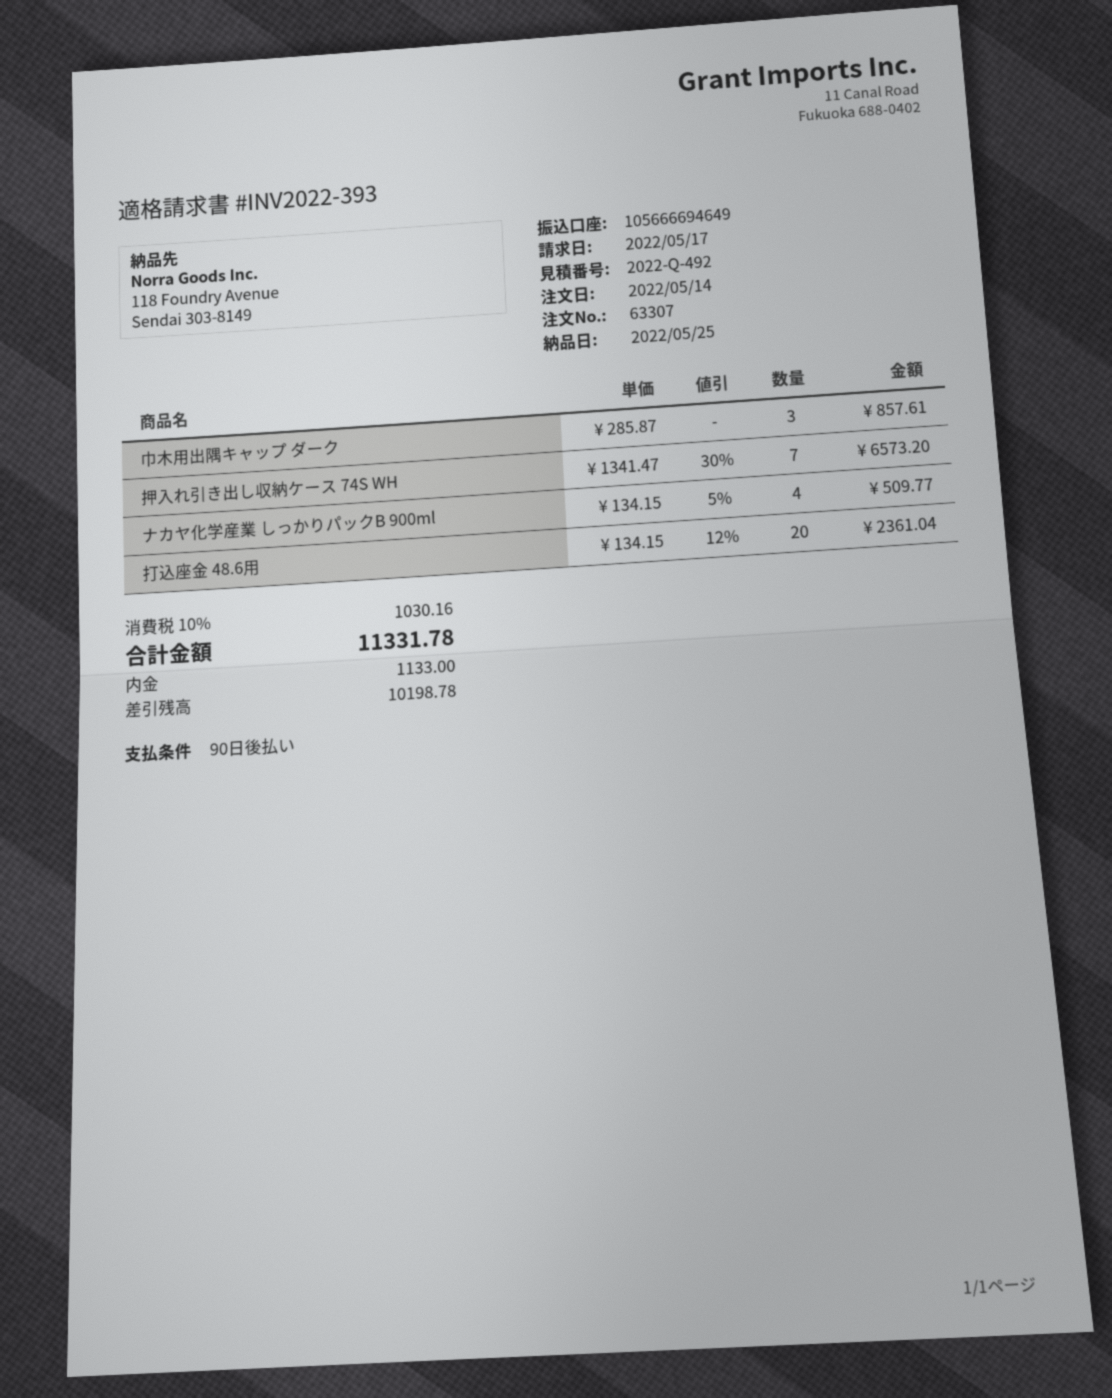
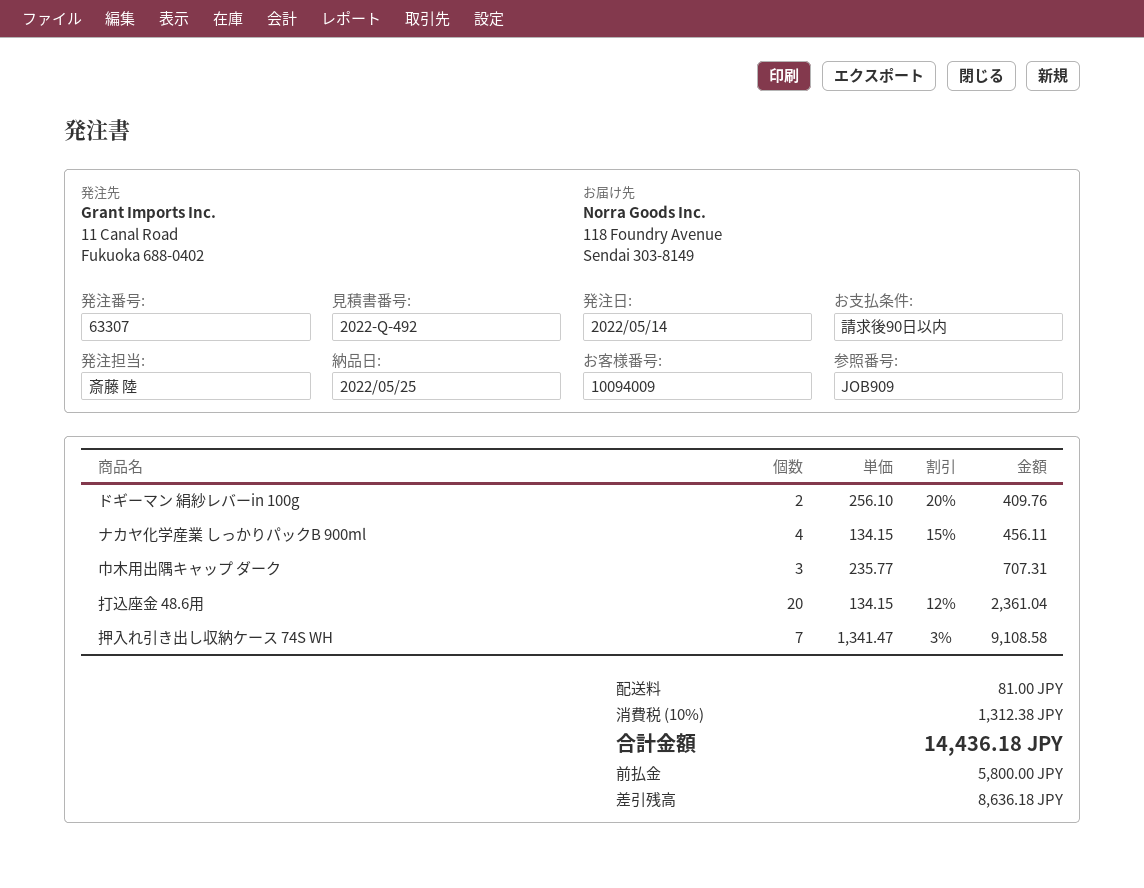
巾木用出隅キャップ ダーク: 3 x 285.87 = 857.61 -> 3 x 235.77 = 707.31
押入れ引き出し収納ケース 74S WH: 7 x 1341.47 - 30% = 6573.20 -> 7 x 1341.47 - 3% = 9108.58
ナカヤ化学産業 しっかりパックB 900ml: 4 x 134.15 - 5% = 509.77 -> 4 x 134.15 - 15% = 456.11
ドギーマン 絹紗レバーin 100g: none -> 2 x 256.10 - 20% = 409.76
shipping: none -> 81.00
tax: 10% = 1030.16 -> 10% = 1312.38
total: 11331.78 -> 14436.18
deposit: 1133.00 -> 5800.00
balance: 10198.78 -> 8636.18

